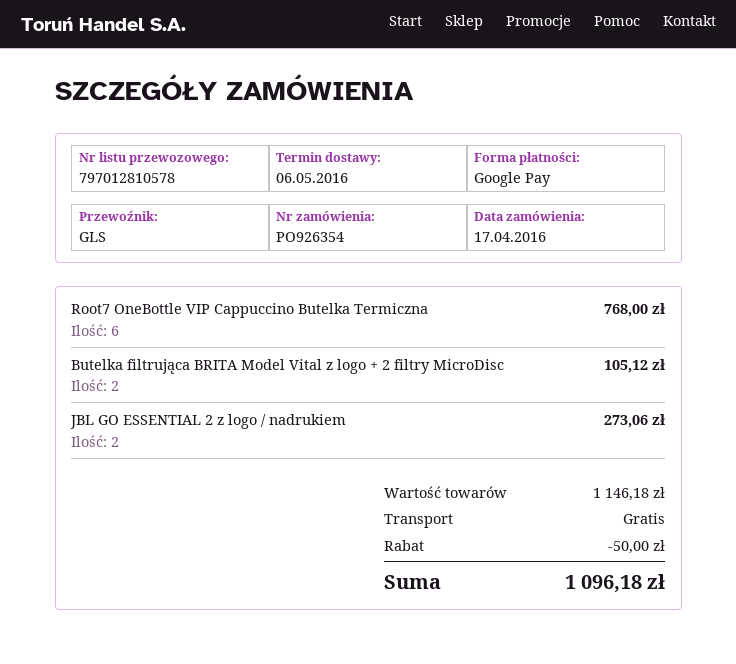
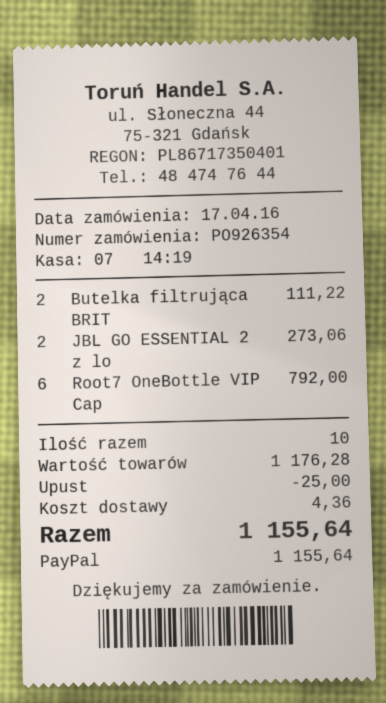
payment method: Google Pay -> PayPal
Root7 OneBottle VIP Cappuccino Butelka Termiczna: 6 for 768.00 -> 6 for 792.00
Butelka filtrująca BRITA Model Vital z logo + 2 filtry MicroDisc: 2 for 105.12 -> 2 for 111.22
subtotal: 1146.18 -> 1176.28
discount: 50.00 -> 25.00
shipping: 0.00 -> 4.36
total: 1096.18 -> 1155.64

